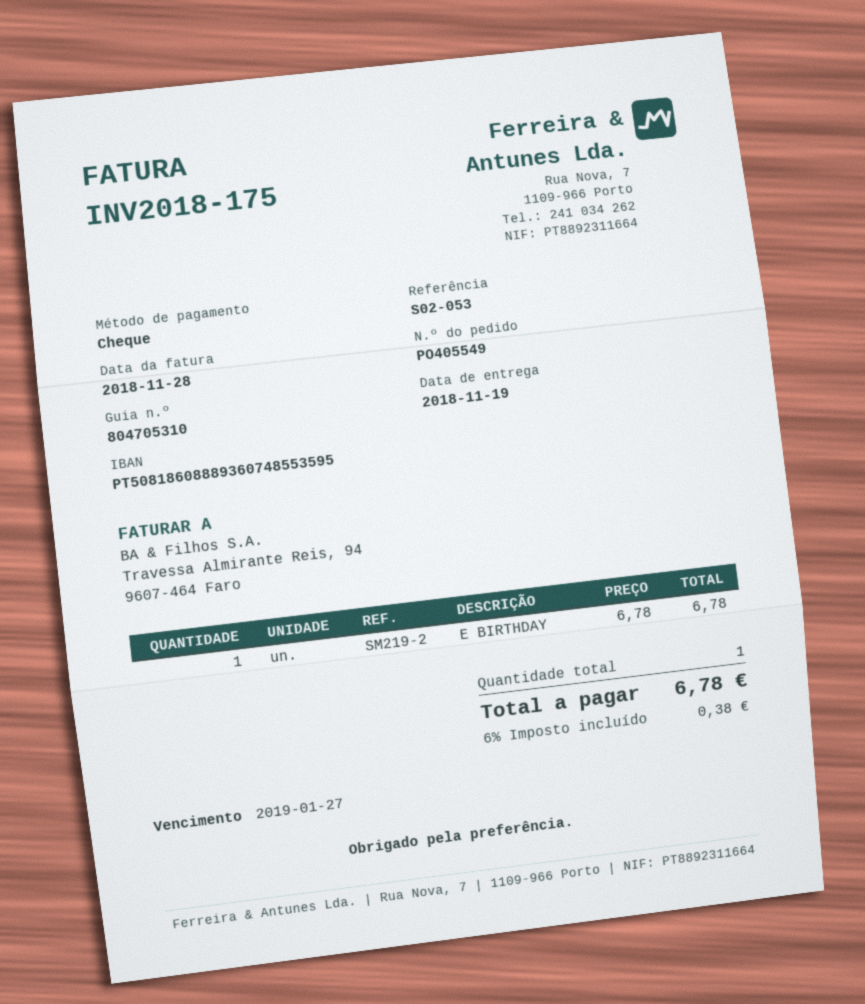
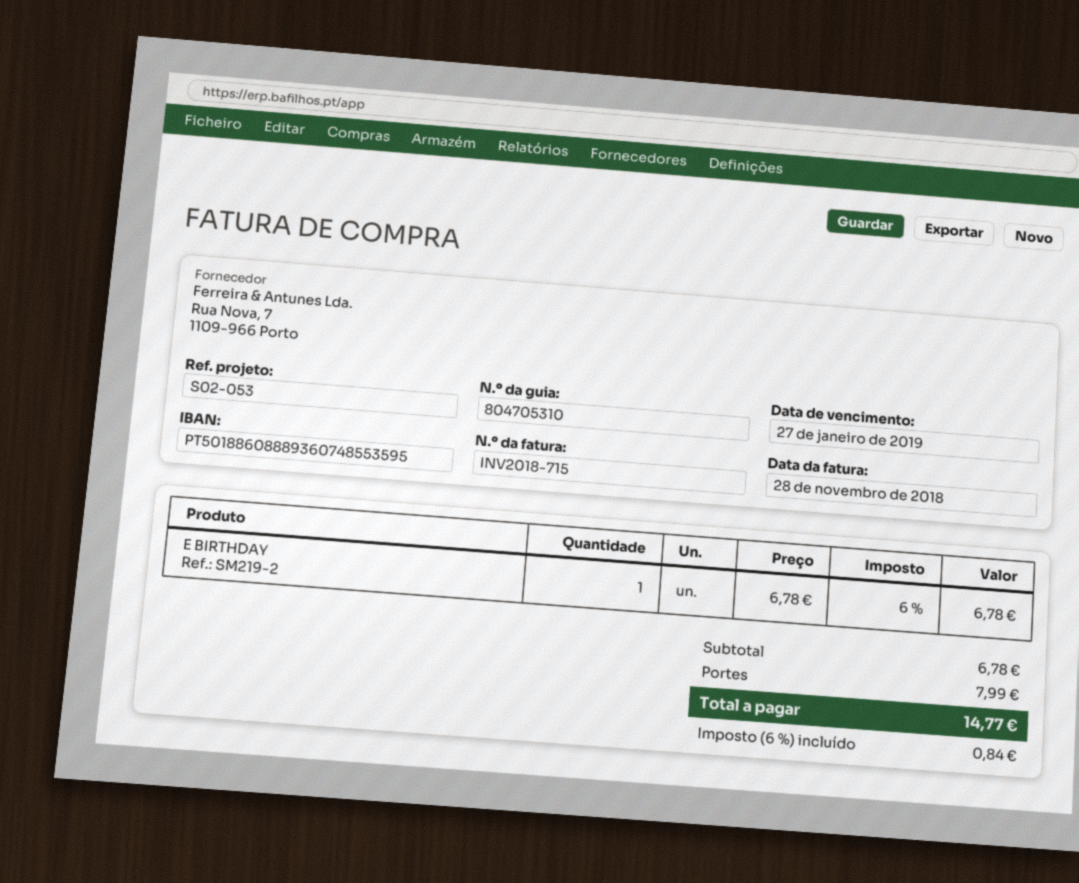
invoice number: INV2018-175 -> INV2018-715
bank account: PT50818608889360748553595 -> PT50188608889360748553595
shipping: none -> 7.99
tax: 6% = 0.38 -> 6% = 0.84
total: 6.78 -> 14.77

